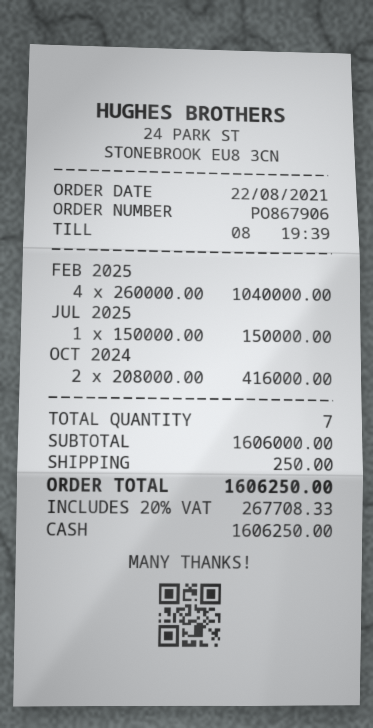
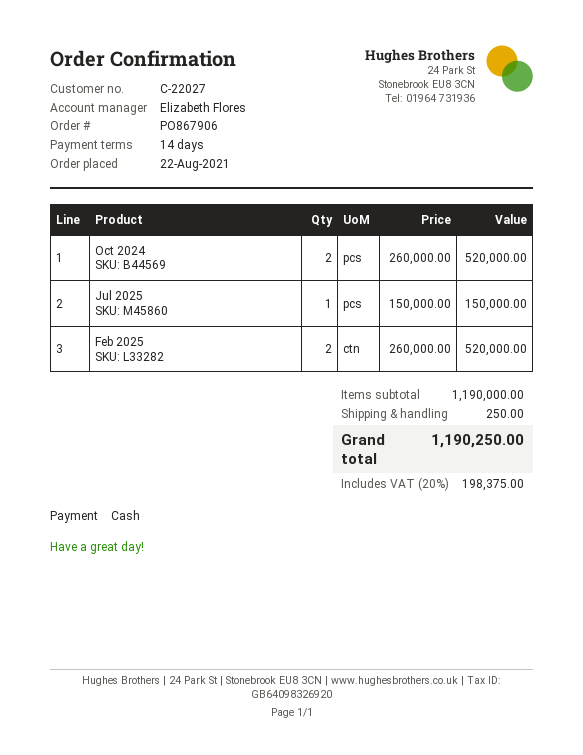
FEB 2025: 4 x 260000.00 = 1040000.00 -> 2 x 260000.00 = 520000.00
OCT 2024: 2 x 208000.00 = 416000.00 -> 2 x 260000.00 = 520000.00
subtotal: 1606000.00 -> 1190000.00
tax: 20% = 267708.33 -> 20% = 198375.00
total: 1606250.00 -> 1190250.00

